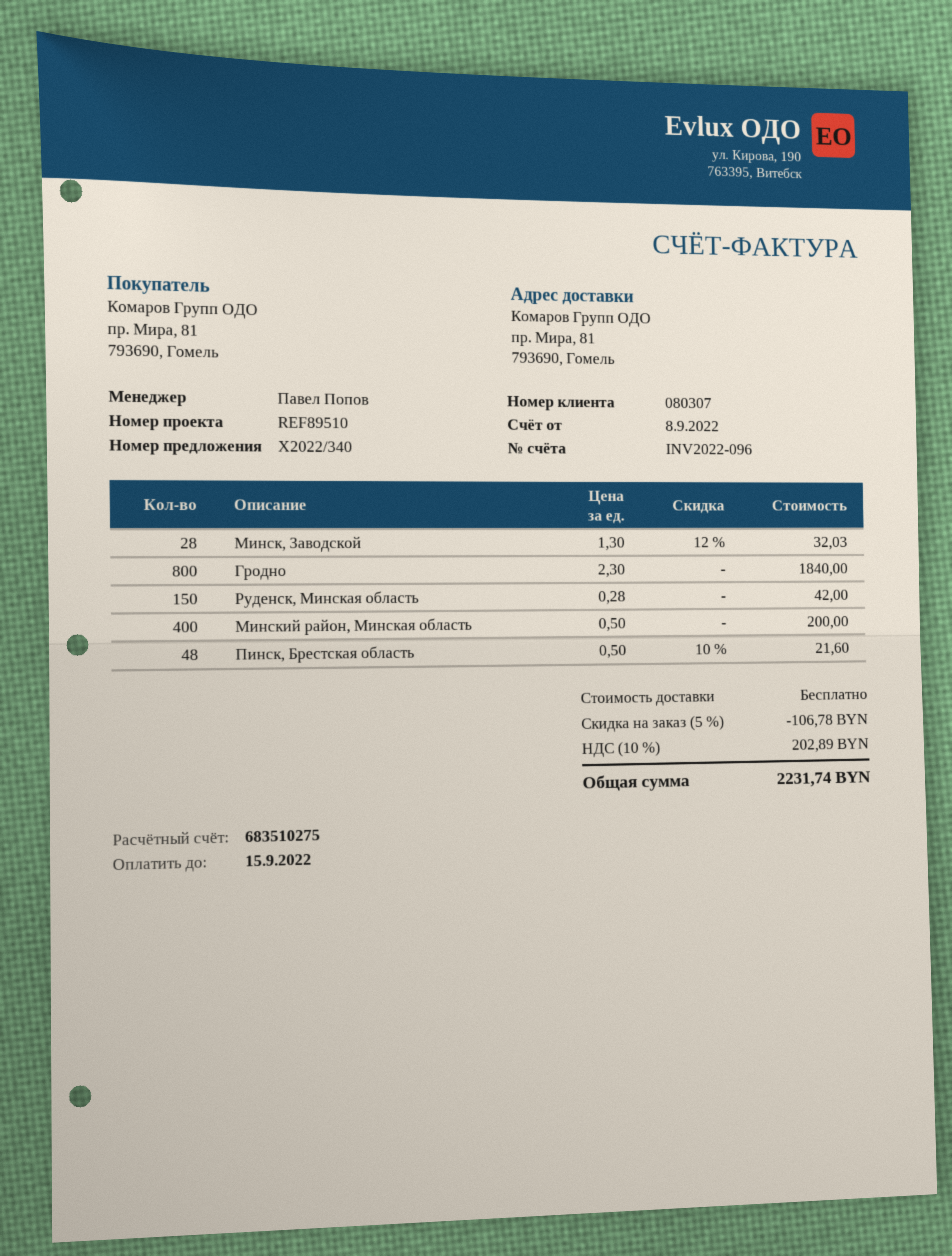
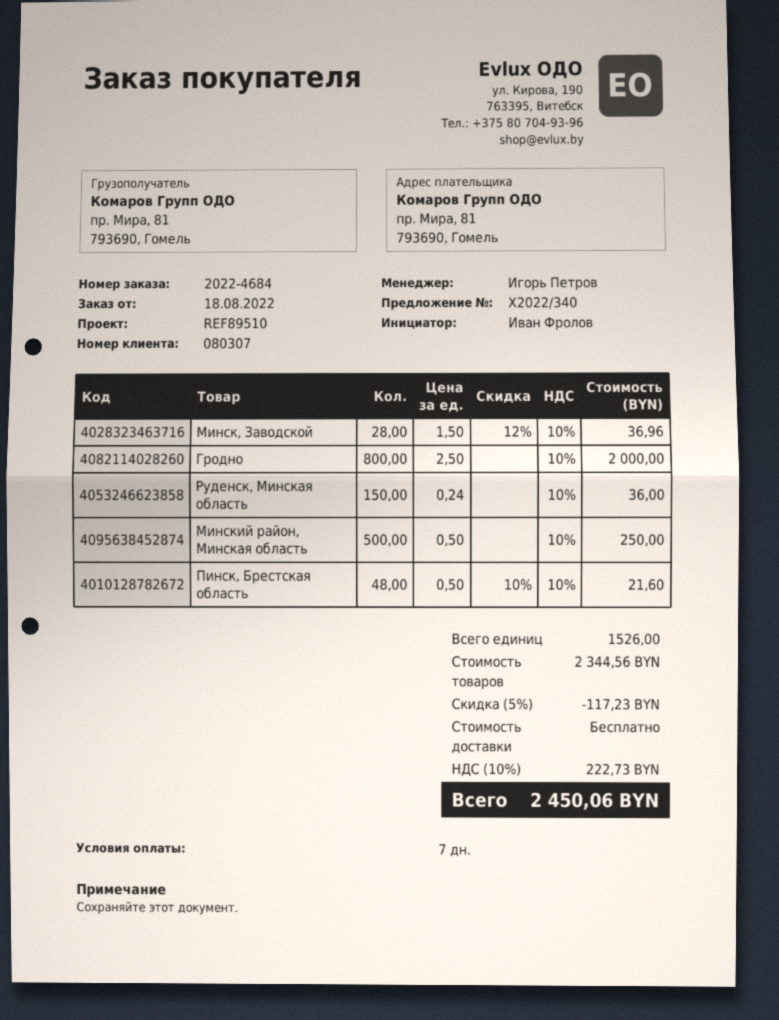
sales rep: Павел Попов -> Игорь Петров
Минск, Заводской: 28 x 1.30 - 12% = 32.03 -> 28 x 1.50 - 12% = 36.96
Гродно: 800 x 2.30 = 1840.00 -> 800 x 2.50 = 2000.00
Руденск, Минская область: 150 x 0.28 = 42.00 -> 150 x 0.24 = 36.00
Минский район, Минская область: 400 x 0.50 = 200.00 -> 500 x 0.50 = 250.00
discount: 5% = 106.78 -> 5% = 117.23
tax: 10% = 202.89 -> 10% = 222.73
total: 2231.74 -> 2450.06

